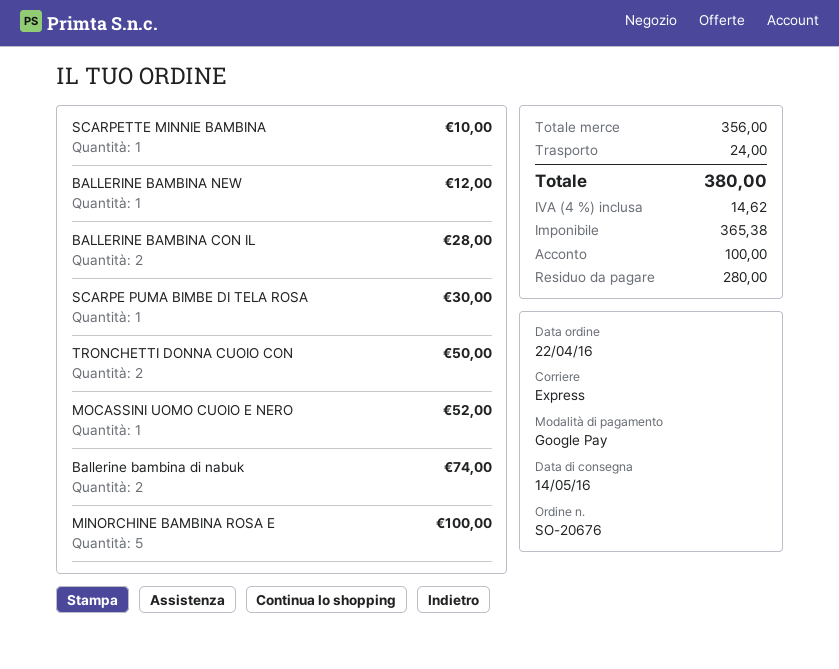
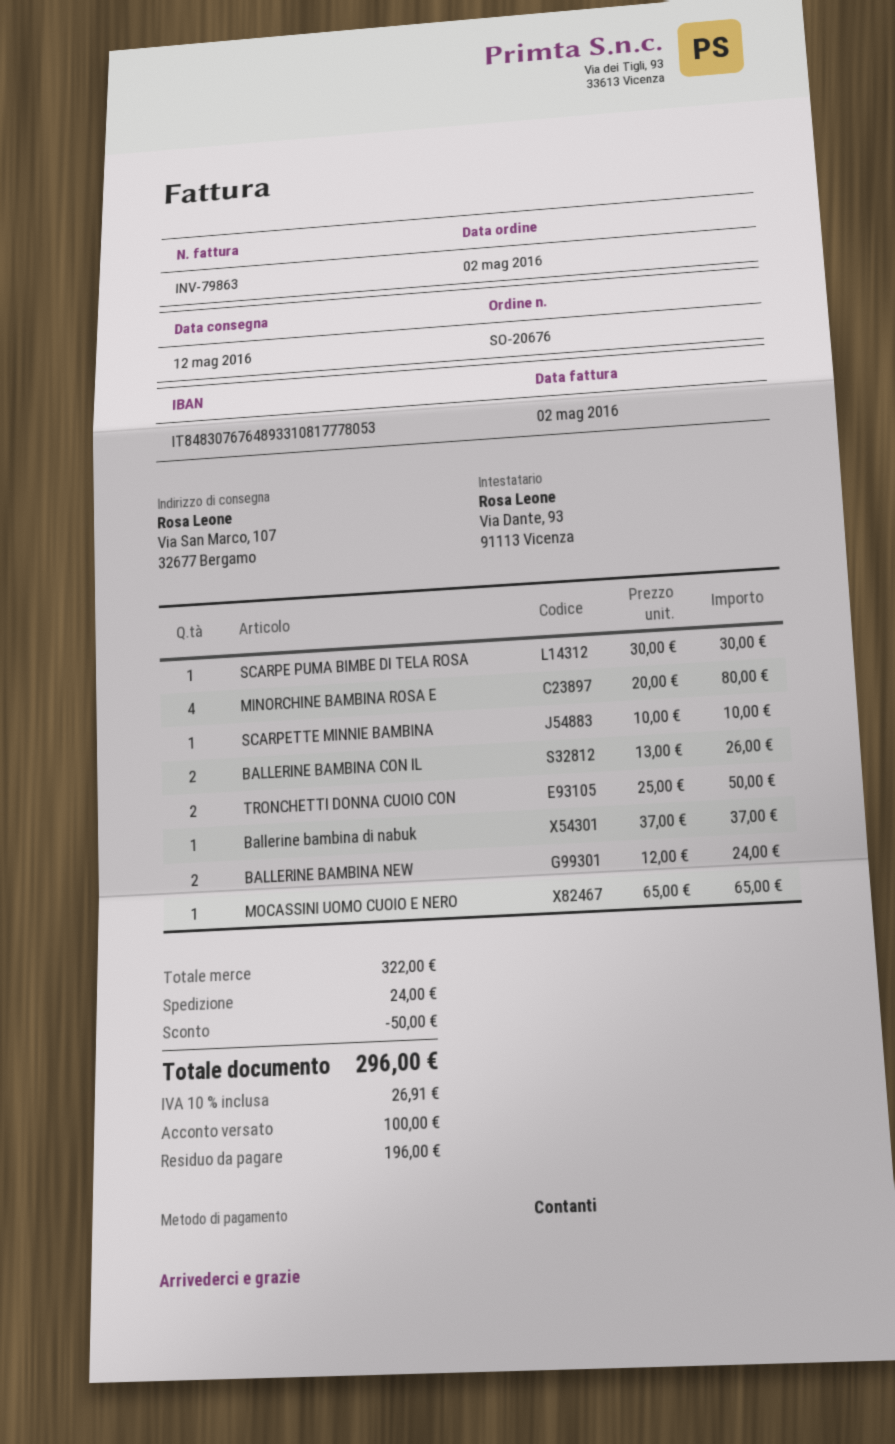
order date: 2016-04-22 -> 2016-05-02
delivery date: 2016-05-14 -> 2016-05-12
payment method: Google Pay -> cash
BALLERINE BAMBINA NEW: 1 for 12.00 -> 2 for 24.00
BALLERINE BAMBINA CON IL: 2 for 28.00 -> 2 for 26.00
MOCASSINI UOMO CUOIO E NERO: 1 for 52.00 -> 1 for 65.00
Ballerine bambina di nabuk: 2 for 74.00 -> 1 for 37.00
MINORCHINE BAMBINA ROSA E: 5 for 100.00 -> 4 for 80.00
subtotal: 356.00 -> 322.00
discount: none -> 50.00
tax: 4% = 14.62 -> 10% = 26.91
total: 380.00 -> 296.00
balance: 280.00 -> 196.00

